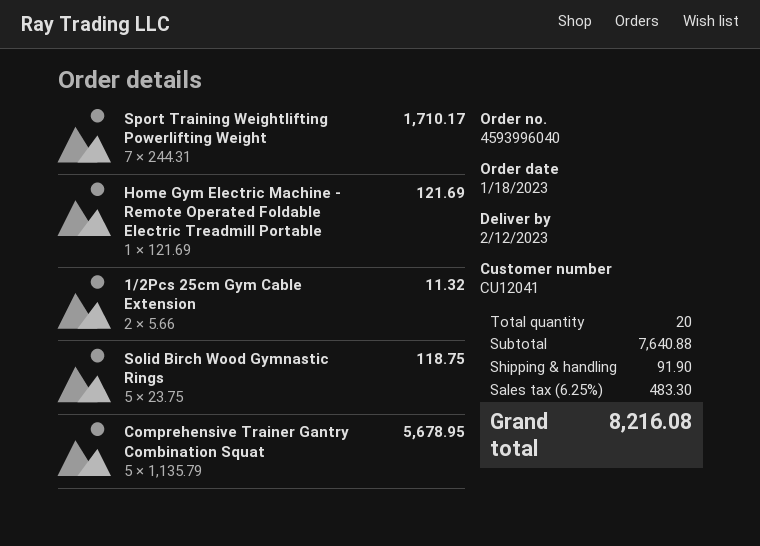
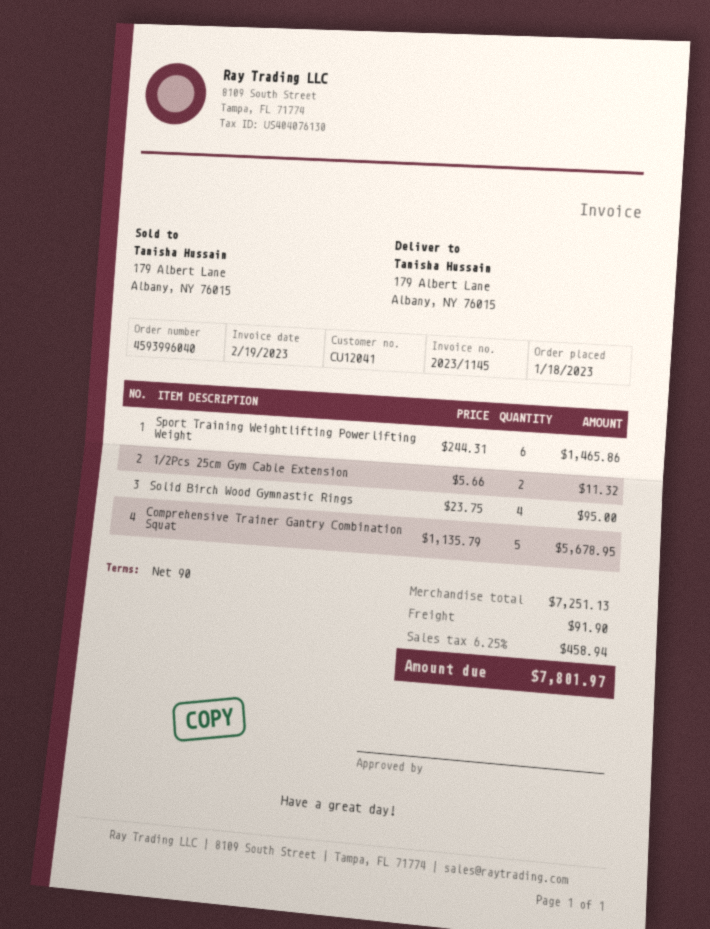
Sport Training Weightlifting Powerlifting Weight: 7 x 244.31 = 1710.17 -> 6 x 244.31 = 1465.86
Home Gym Electric Machine - Remote Operated Foldable Electric Treadmill Portable: 1 x 121.69 = 121.69 -> none
Solid Birch Wood Gymnastic Rings: 5 x 23.75 = 118.75 -> 4 x 23.75 = 95.00
subtotal: 7640.88 -> 7251.13
tax: 6.25% = 483.30 -> 6.25% = 458.94
total: 8216.08 -> 7801.97

